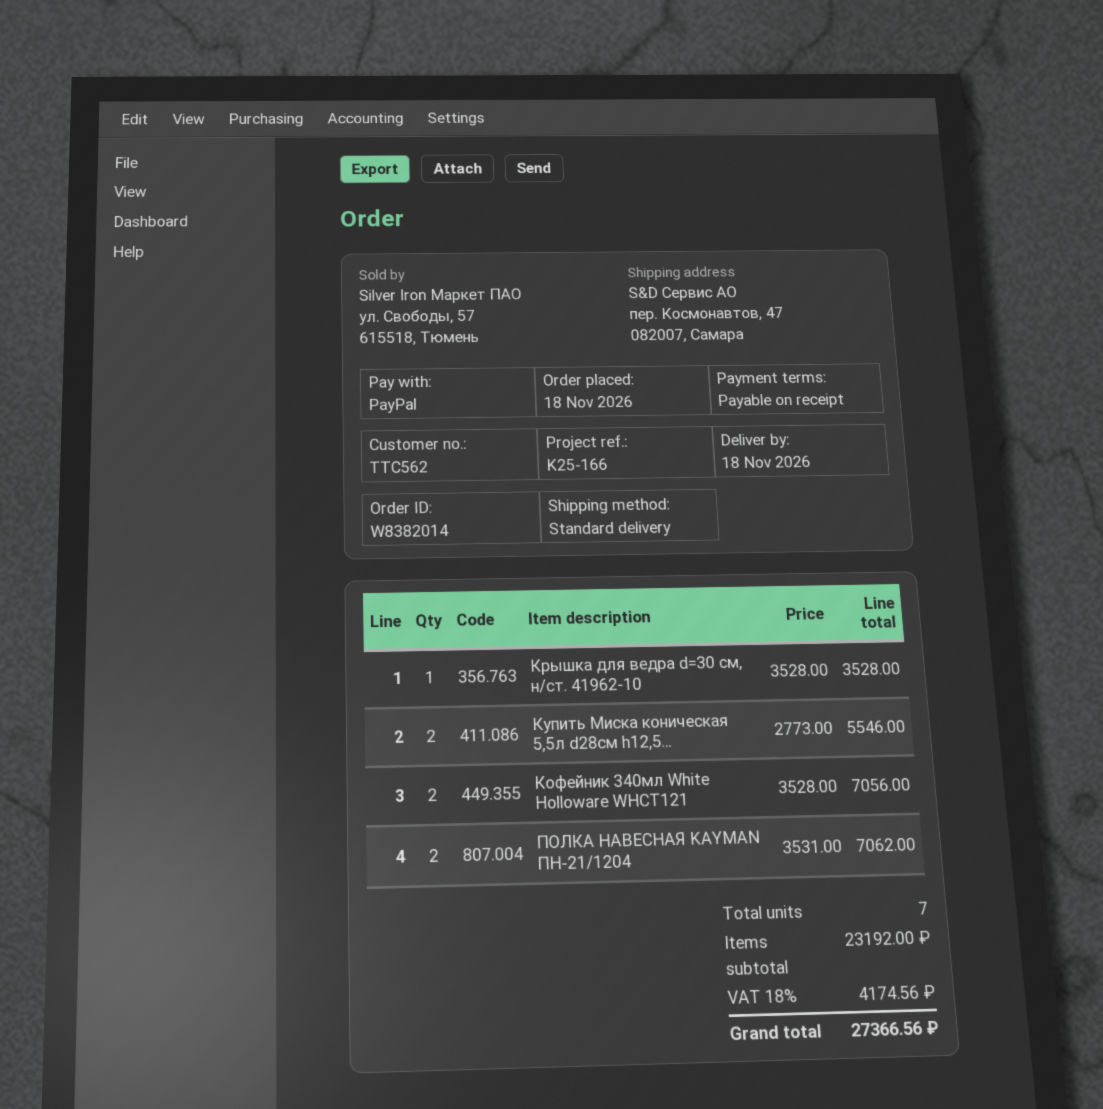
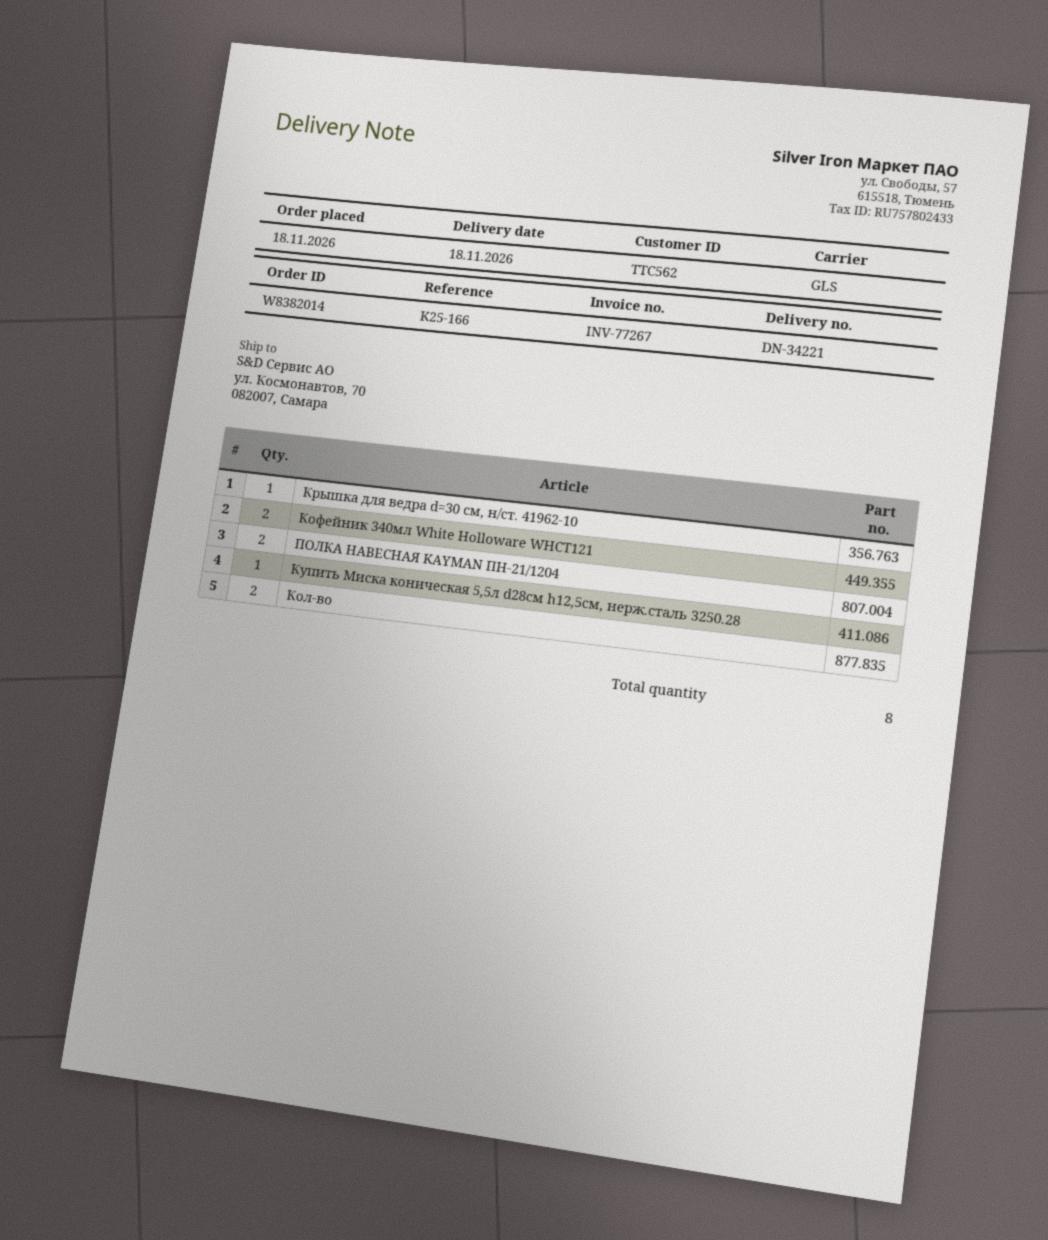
shipping method: standard -> GLS
ship to: пер. Космонавтов, 47, 082007, Самара -> ул. Космонавтов, 70, 082007, Самара
Купить Миска коническая 5,5л d28см h12,5...: 2 -> 1
Кол-во: none -> 2
total quantity: 7 -> 8

